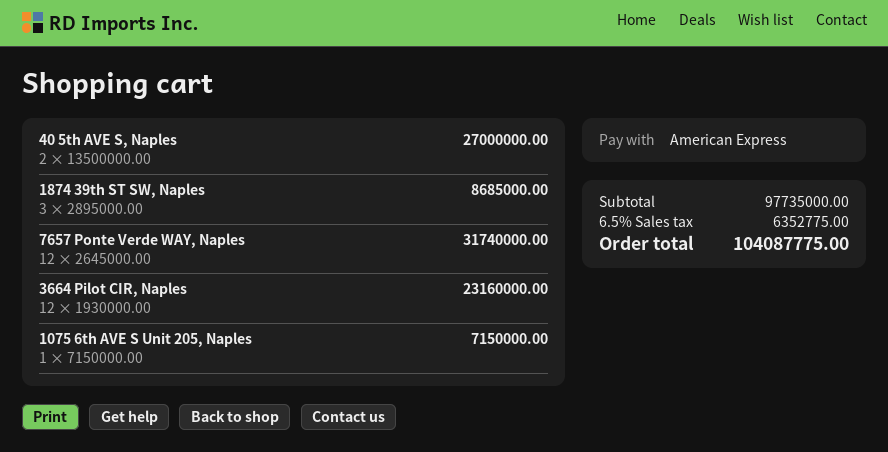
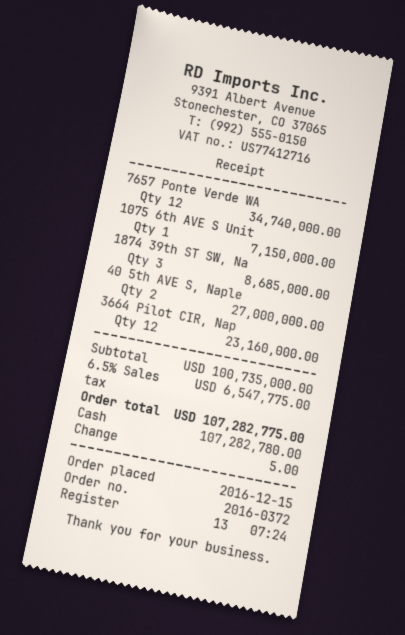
payment method: American Express -> cash
7657 Ponte Verde WAY, Naples: 12 for 31740000.00 -> 12 for 34740000.00
subtotal: 97735000.00 -> 100735000.00
tax: 6.5% = 6352775.00 -> 6.5% = 6547775.00
total: 104087775.00 -> 107282775.00

